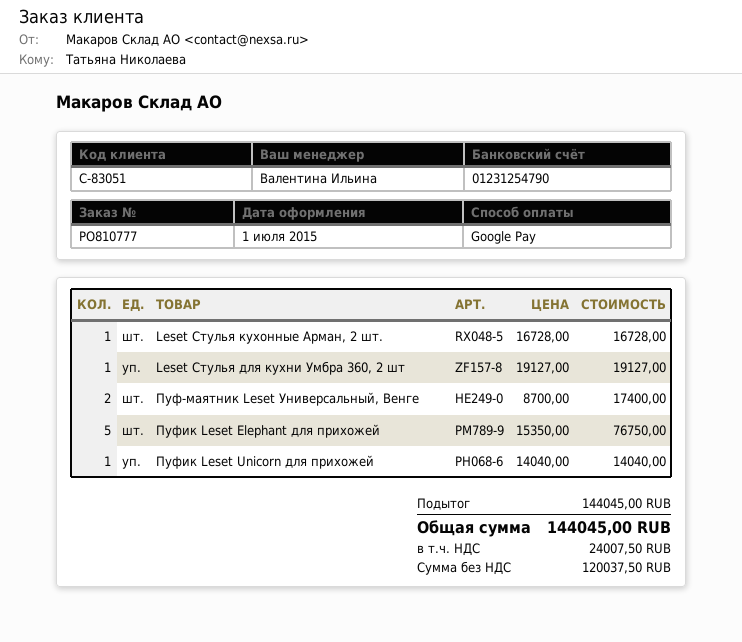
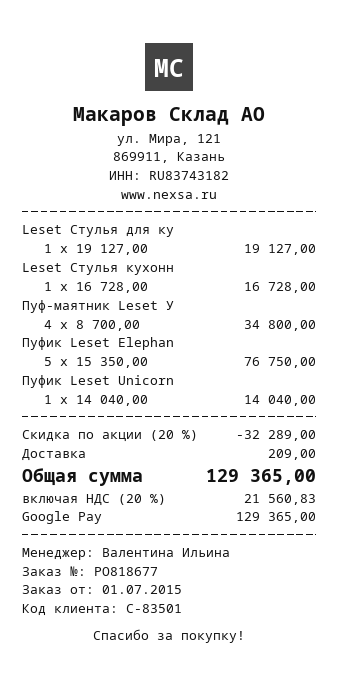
order number: PO810777 -> PO818677
customer number: C-83051 -> C-83501
Пуф-маятник Leset Универсальный, Венге: 2 x 8700.00 = 17400.00 -> 4 x 8700.00 = 34800.00
discount: none -> 20% = 32289.00
shipping: none -> 209.00
tax: 24007.50 -> 21560.83
total: 144045.00 -> 129365.00

